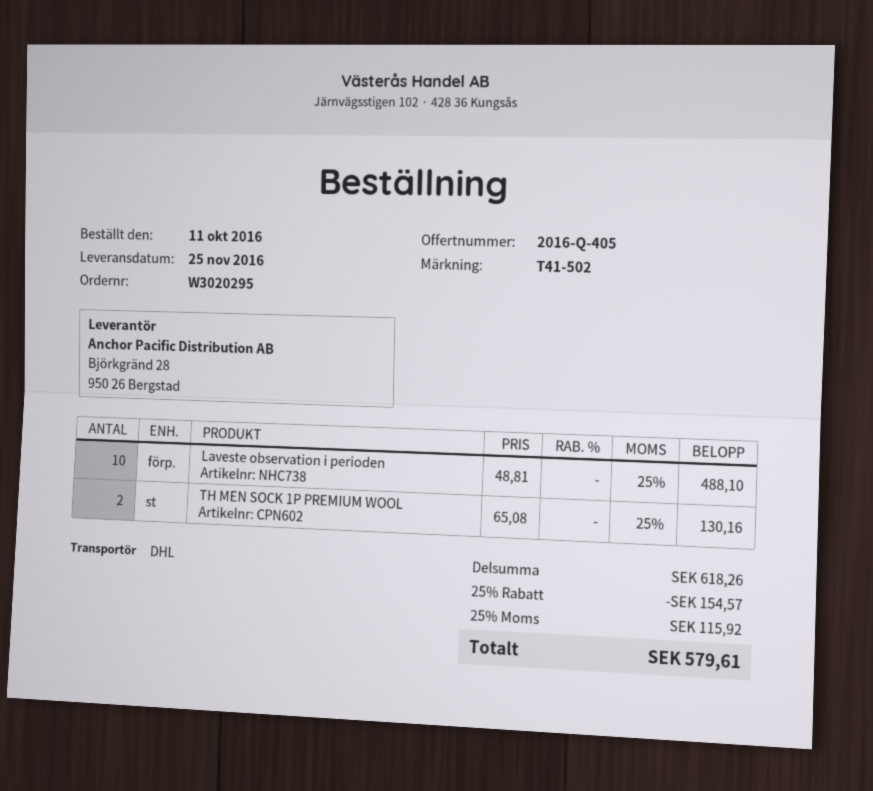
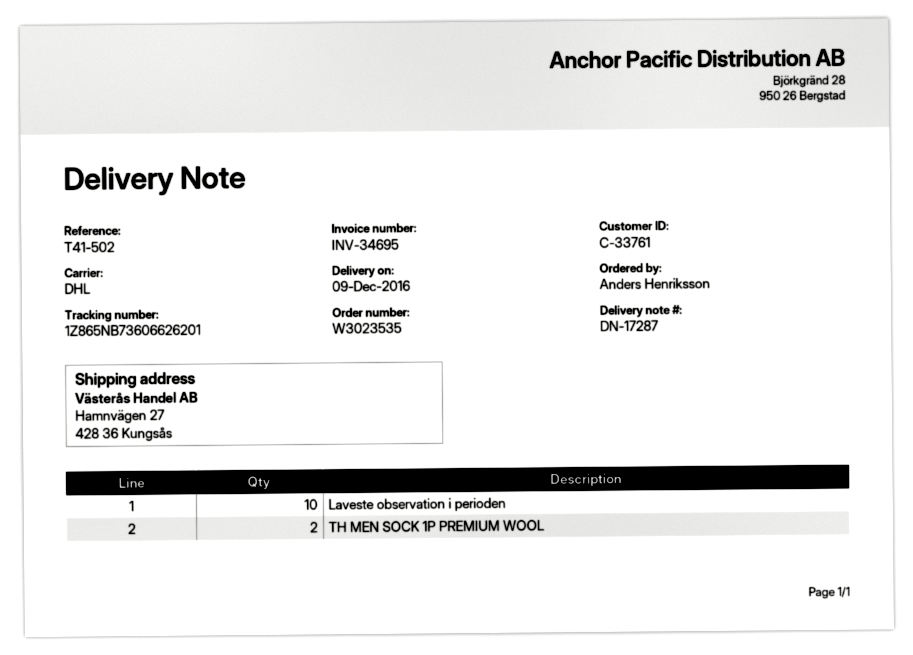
order number: W3020295 -> W3023535
delivery date: 2016-11-25 -> 2016-12-09

